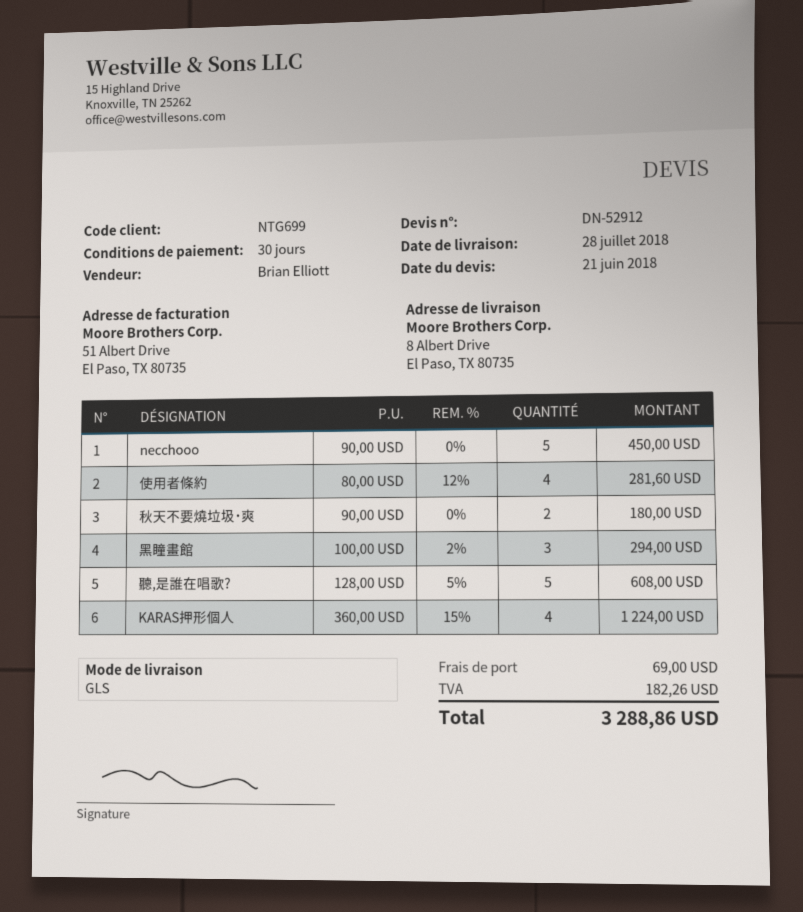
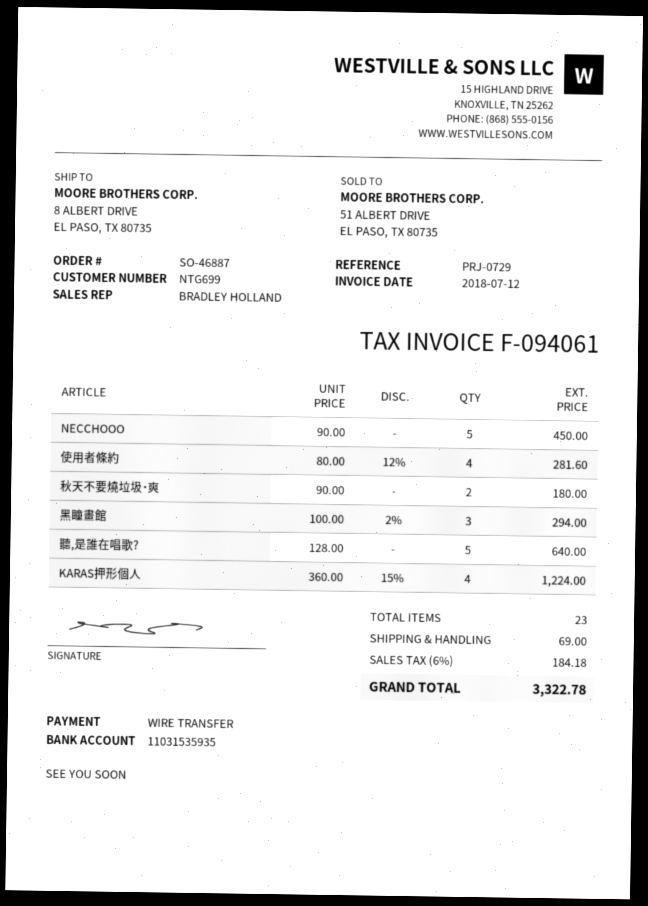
sales rep: Brian Elliott -> BRADLEY HOLLAND
聽,是誰在唱歌?: 5 x 128.00 - 5% = 608.00 -> 5 x 128.00 = 640.00
tax: 182.26 -> 184.18
total: 3288.86 -> 3322.78

